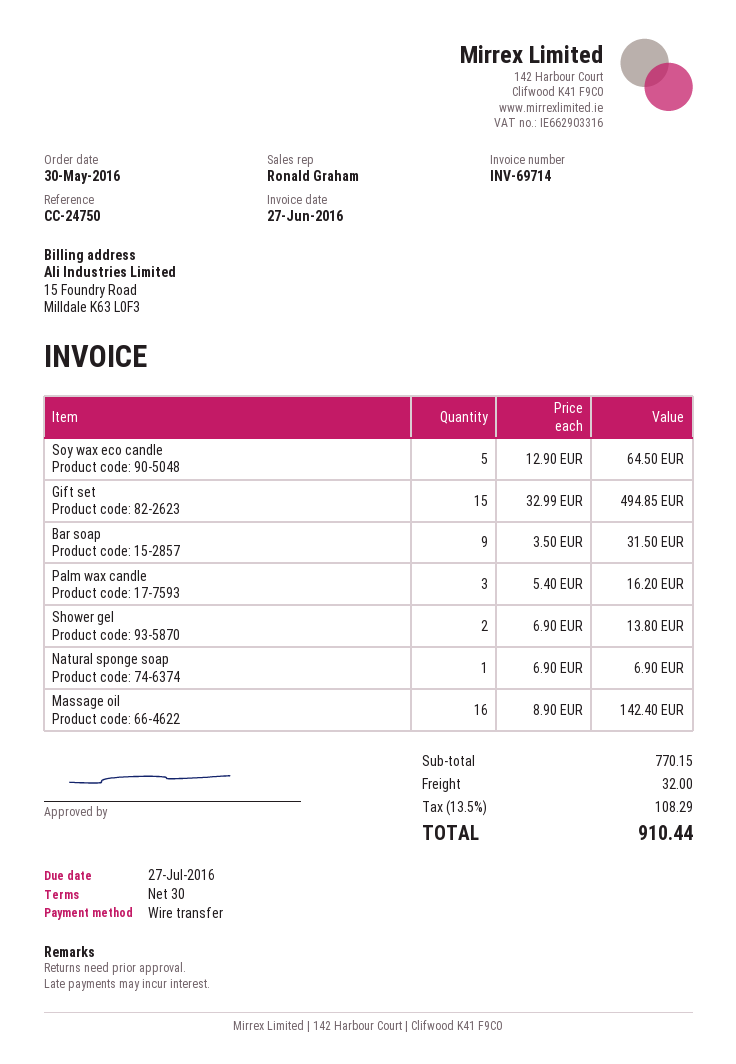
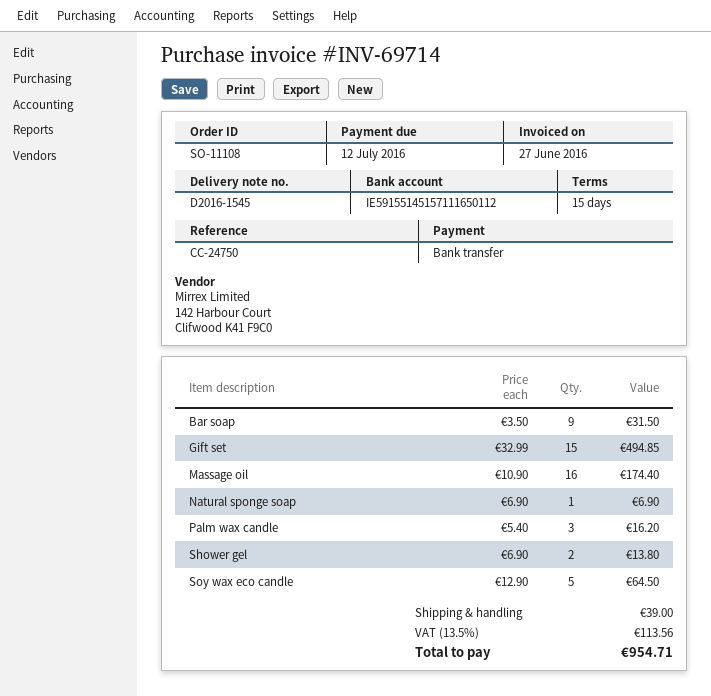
payment terms: 30 days -> 15 days
due date: 2016-07-27 -> 2016-07-12
Massage oil: 16 x 8.90 = 142.40 -> 16 x 10.90 = 174.40
shipping: 32.00 -> 39.00
tax: 13.5% = 108.29 -> 13.5% = 113.56
total: 910.44 -> 954.71

